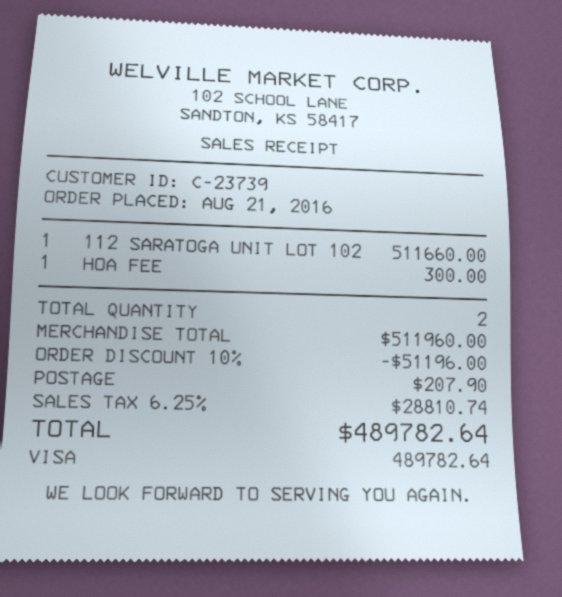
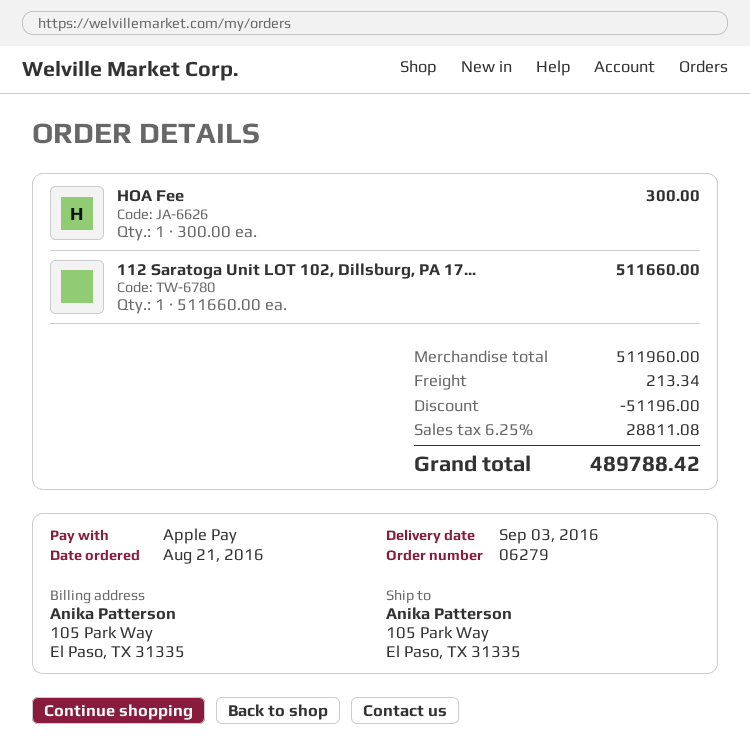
payment method: Visa -> Apple Pay
shipping: 207.90 -> 213.34
tax: 6.25% = 28810.74 -> 6.25% = 28811.08
total: 489782.64 -> 489788.42

